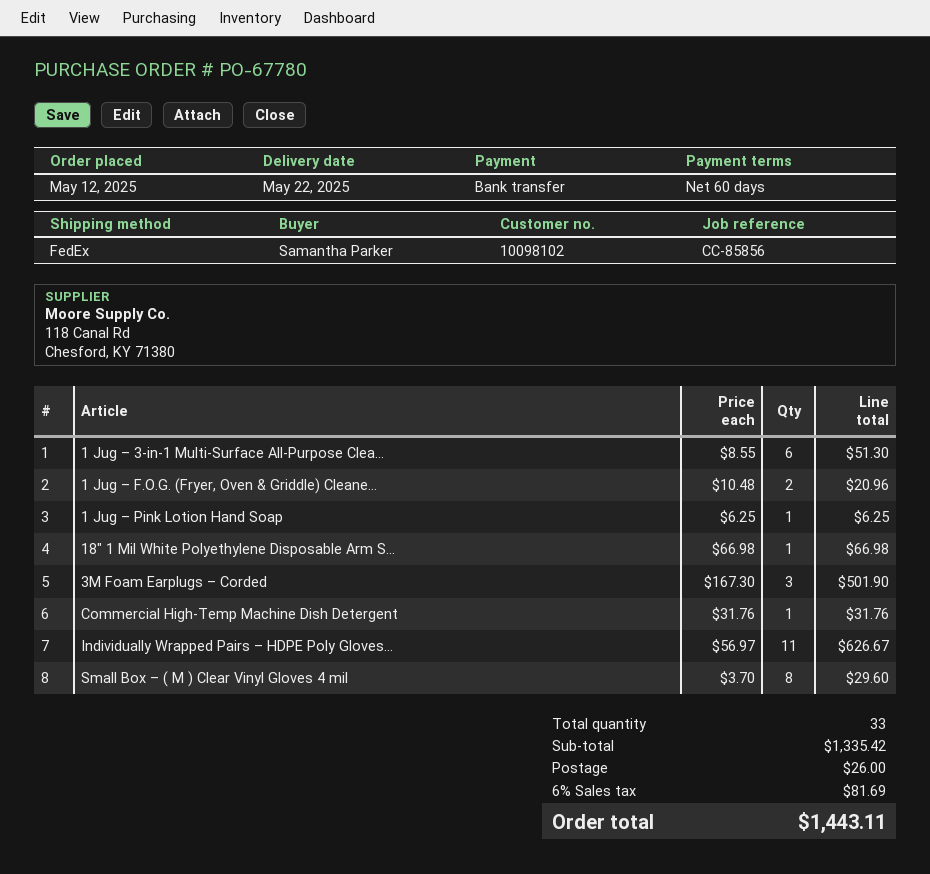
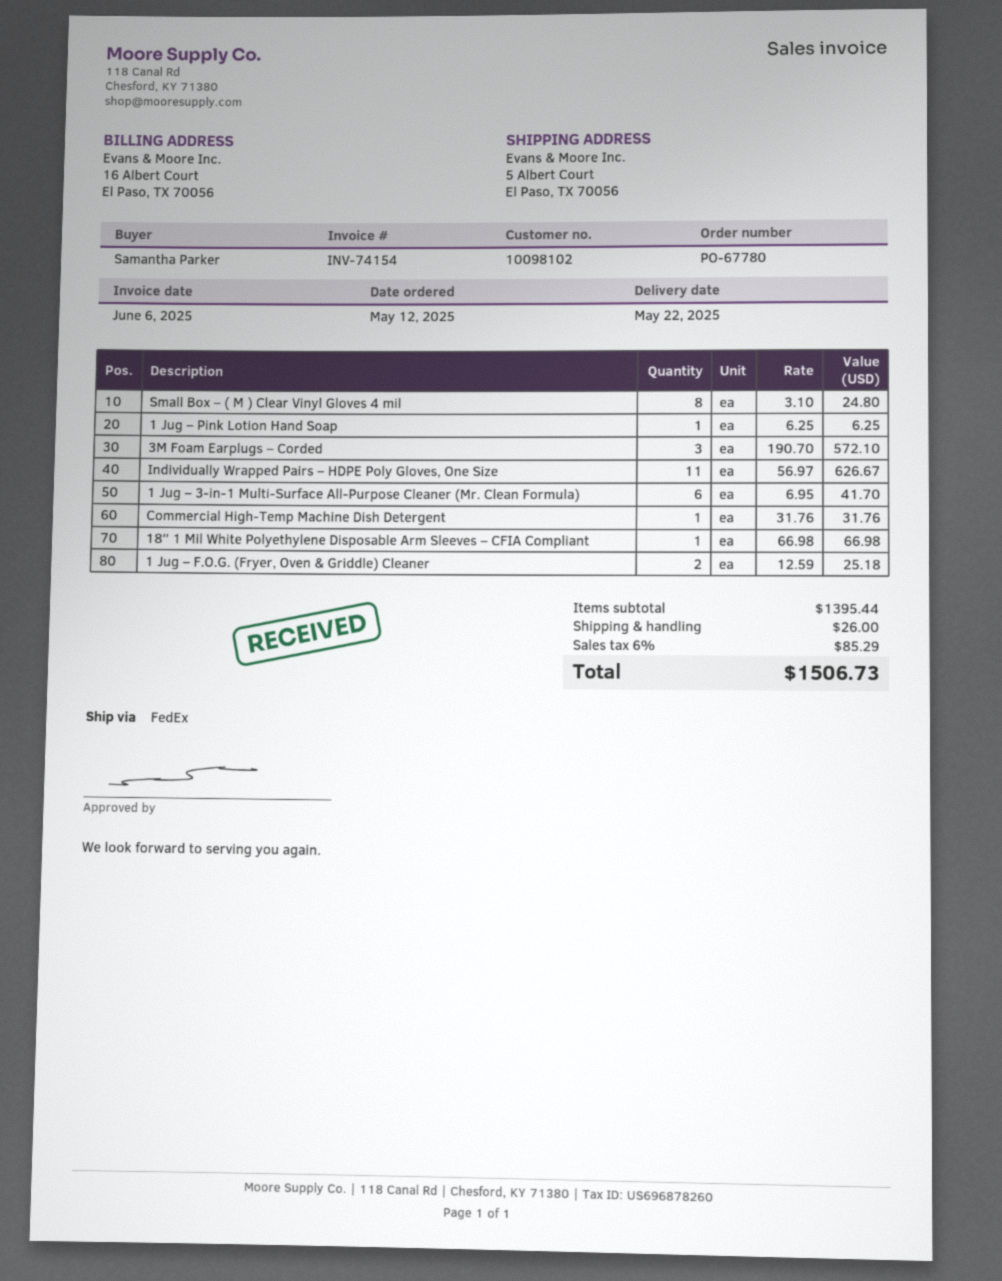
1 Jug – 3-in-1 Multi-Surface All-Purpose Clea...: 6 x 8.55 = 51.30 -> 6 x 6.95 = 41.70
1 Jug – F.O.G. (Fryer, Oven & Griddle) Cleane...: 2 x 10.48 = 20.96 -> 2 x 12.59 = 25.18
3M Foam Earplugs – Corded: 3 x 167.30 = 501.90 -> 3 x 190.70 = 572.10
Small Box – ( M ) Clear Vinyl Gloves 4 mil: 8 x 3.70 = 29.60 -> 8 x 3.10 = 24.80
subtotal: 1335.42 -> 1395.44
tax: 6% = 81.69 -> 6% = 85.29
total: 1443.11 -> 1506.73

